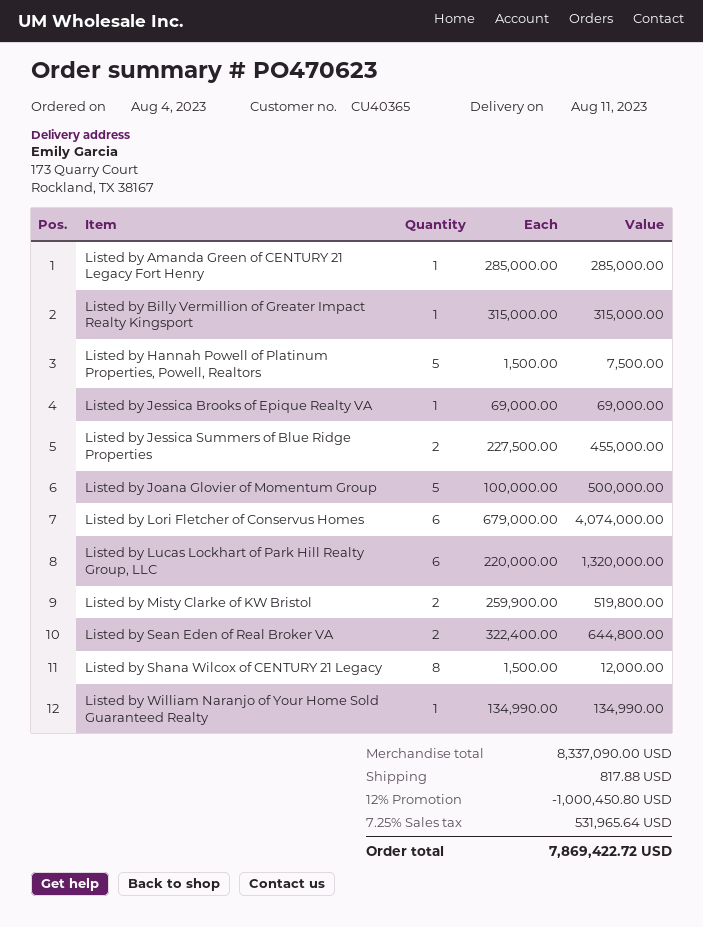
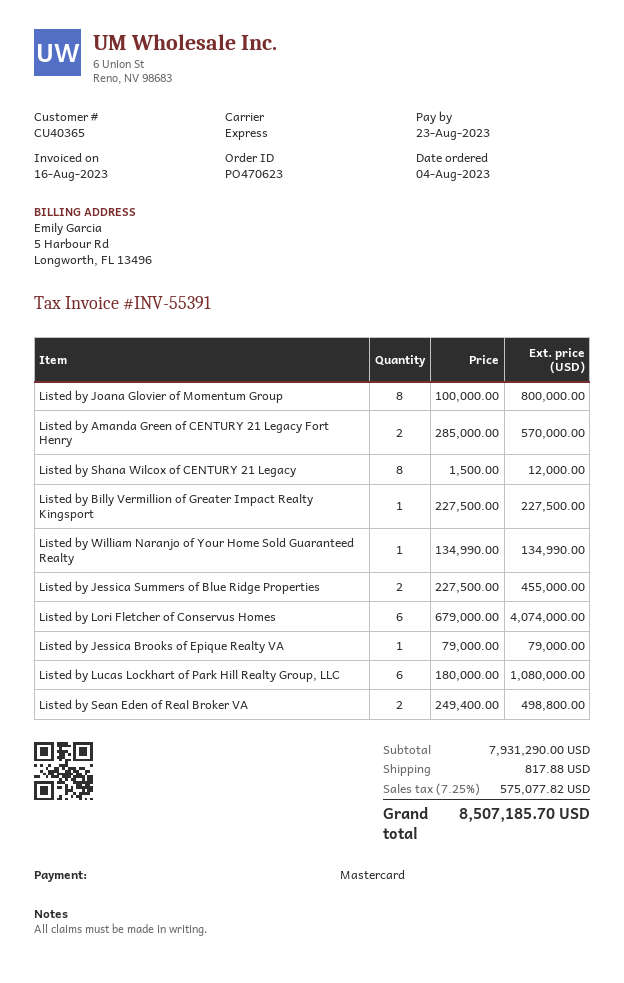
Listed by Amanda Green of CENTURY 21 Legacy Fort Henry: 1 x 285000.00 = 285000.00 -> 2 x 285000.00 = 570000.00
Listed by Billy Vermillion of Greater Impact Realty Kingsport: 1 x 315000.00 = 315000.00 -> 1 x 227500.00 = 227500.00
Listed by Hannah Powell of Platinum Properties, Powell, Realtors: 5 x 1500.00 = 7500.00 -> none
Listed by Jessica Brooks of Epique Realty VA: 1 x 69000.00 = 69000.00 -> 1 x 79000.00 = 79000.00
Listed by Joana Glovier of Momentum Group: 5 x 100000.00 = 500000.00 -> 8 x 100000.00 = 800000.00
Listed by Lucas Lockhart of Park Hill Realty Group, LLC: 6 x 220000.00 = 1320000.00 -> 6 x 180000.00 = 1080000.00
Listed by Misty Clarke of KW Bristol: 2 x 259900.00 = 519800.00 -> none
Listed by Sean Eden of Real Broker VA: 2 x 322400.00 = 644800.00 -> 2 x 249400.00 = 498800.00
subtotal: 8337090.00 -> 7931290.00
discount: 12% = 1000450.80 -> none
tax: 7.25% = 531965.64 -> 7.25% = 575077.82
total: 7869422.72 -> 8507185.70

